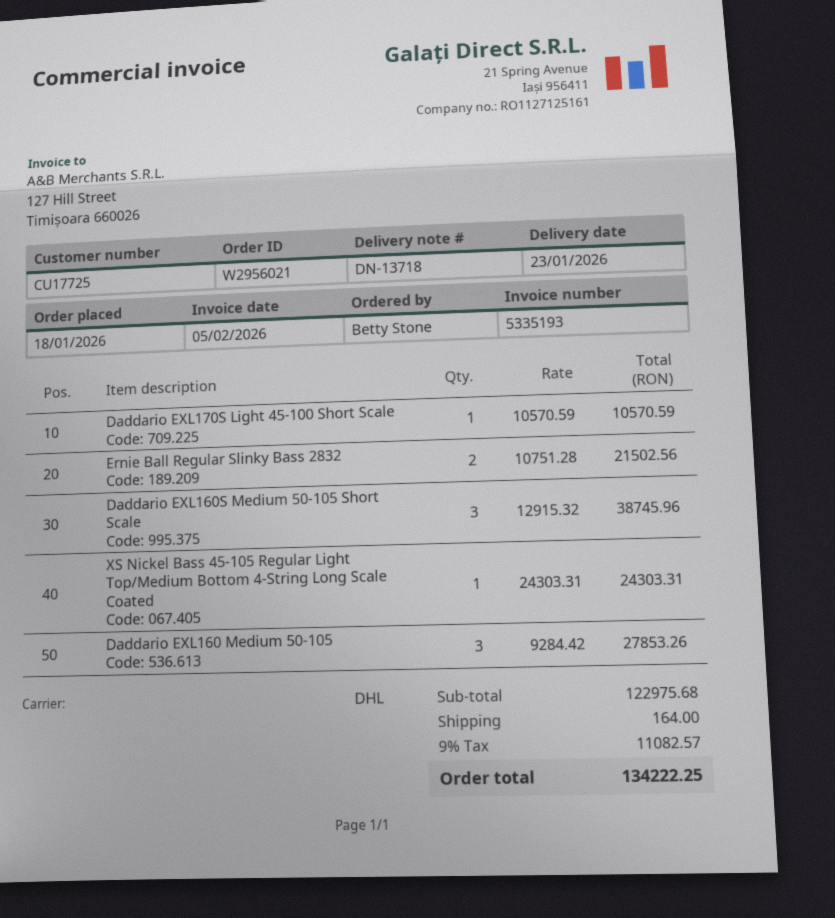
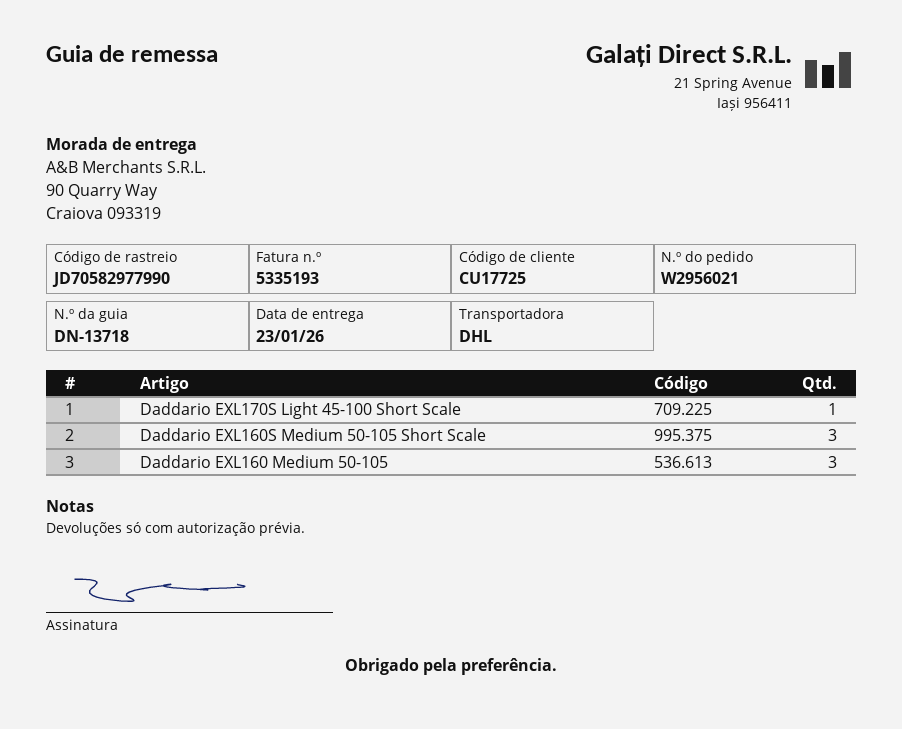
Ernie Ball Regular Slinky Bass 2832: 2 -> none
XS Nickel Bass 45-105 Regular Light Top/Medium Bottom 4-String Long Scale Coated: 1 -> none

